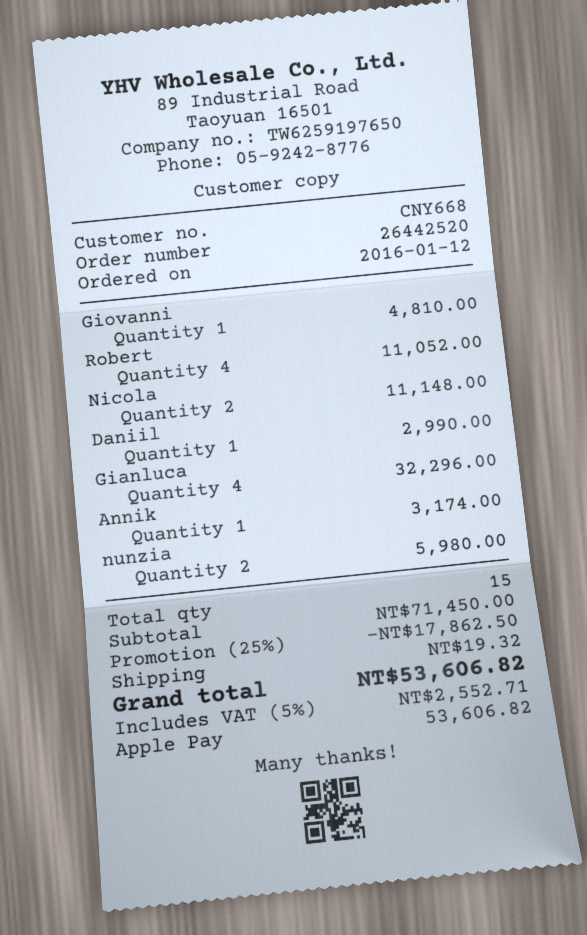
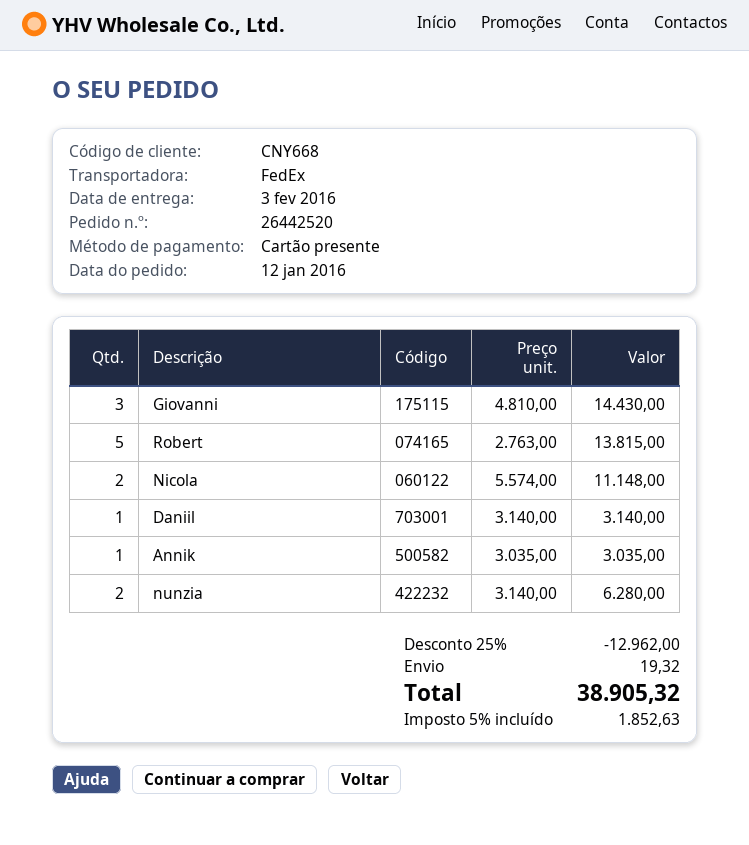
payment method: Apple Pay -> gift card
Giovanni: 1 for 4810.00 -> 3 for 14430.00
Robert: 4 for 11052.00 -> 5 for 13815.00
Daniil: 1 for 2990.00 -> 1 for 3140.00
Gianluca: 4 for 32296.00 -> none
Annik: 1 for 3174.00 -> 1 for 3035.00
nunzia: 2 for 5980.00 -> 2 for 6280.00
discount: 25% = 17862.50 -> 25% = 12962.00
tax: 5% = 2552.71 -> 5% = 1852.63
total: 53606.82 -> 38905.32

